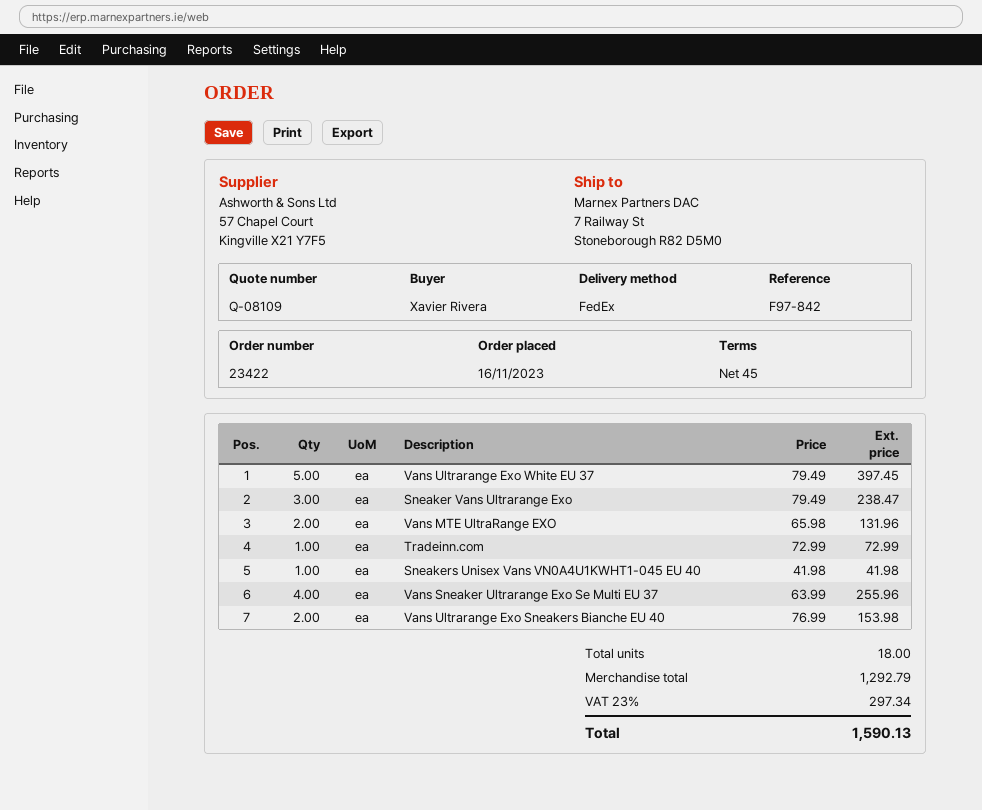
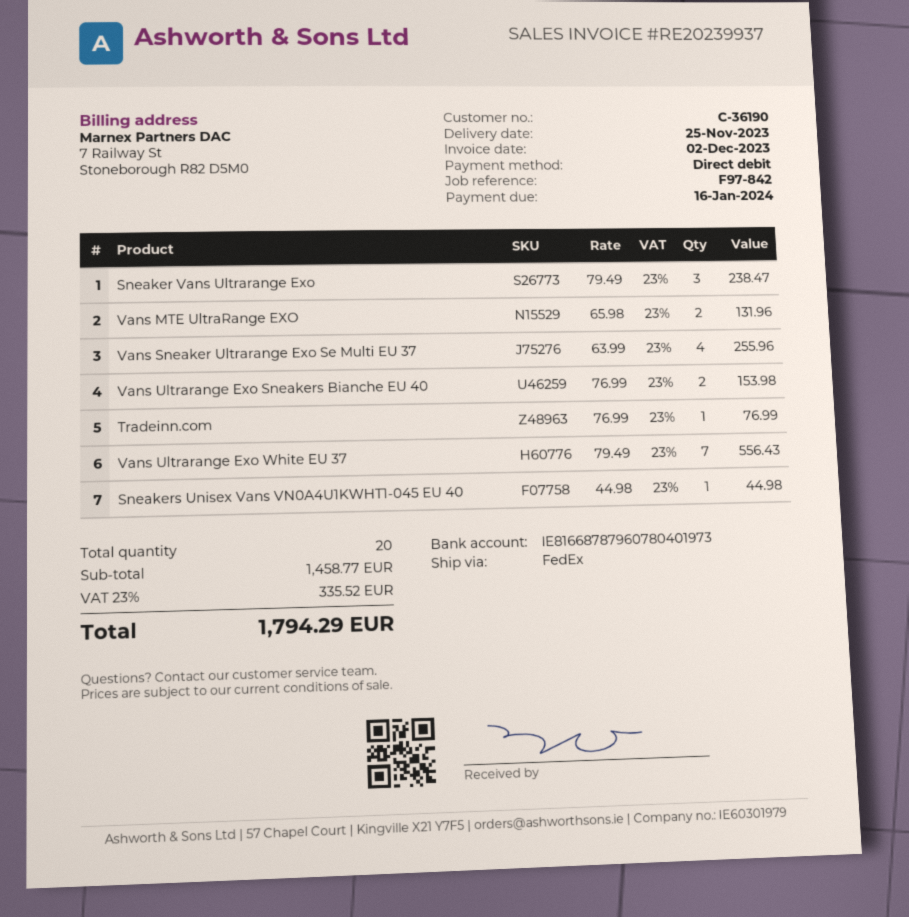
Vans Ultrarange Exo White EU 37: 5 x 79.49 = 397.45 -> 7 x 79.49 = 556.43
Tradeinn.com: 1 x 72.99 = 72.99 -> 1 x 76.99 = 76.99
Sneakers Unisex Vans VN0A4U1KWHT1-045 EU 40: 1 x 41.98 = 41.98 -> 1 x 44.98 = 44.98
total quantity: 18 -> 20
subtotal: 1292.79 -> 1458.77
tax: 23% = 297.34 -> 23% = 335.52
total: 1590.13 -> 1794.29

